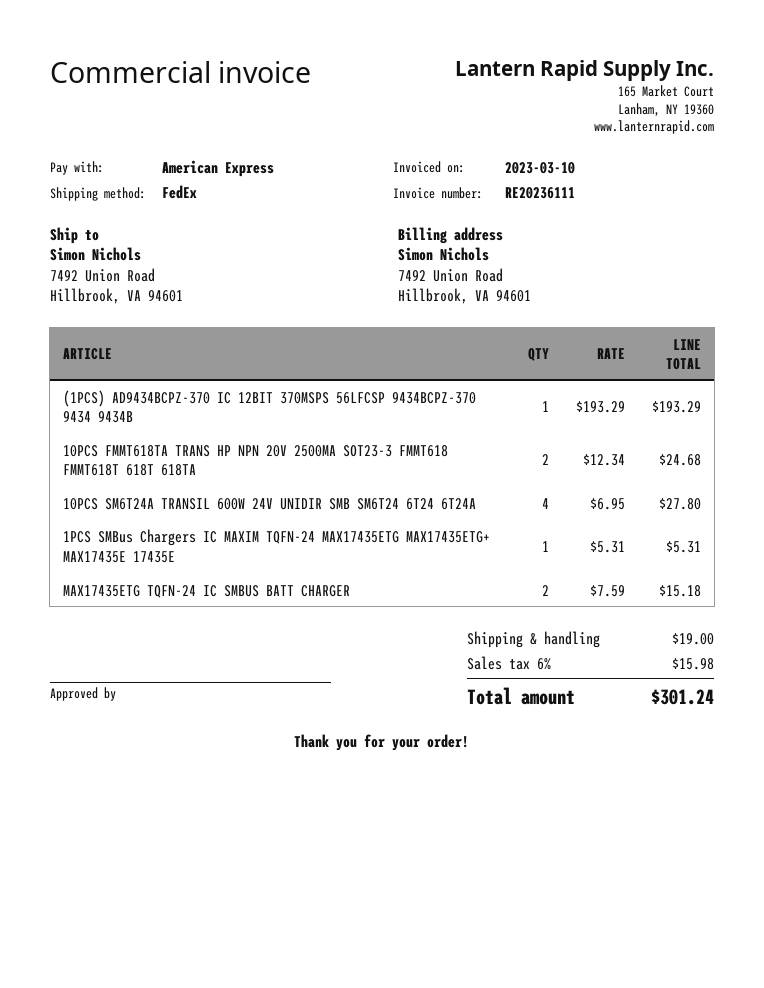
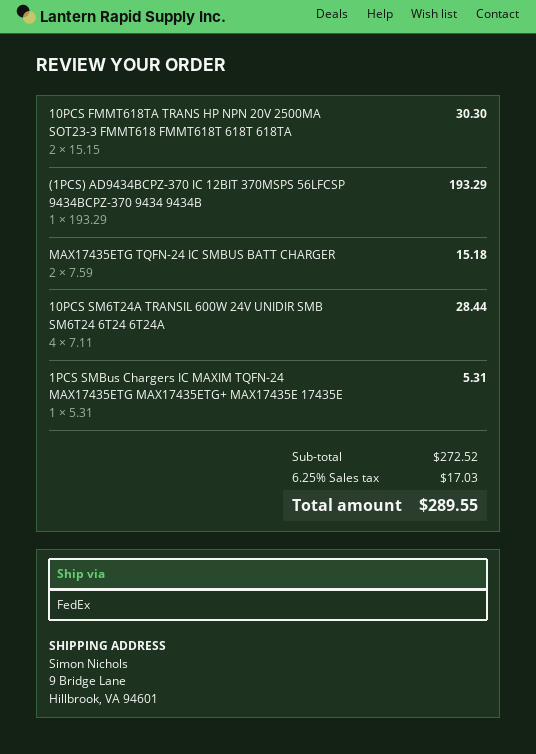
ship to: 7492 Union Road, Hillbrook, VA 94601 -> 9 Bridge Lane, Hillbrook, VA 94601
10PCS FMMT618TA TRANS HP NPN 20V 2500MA SOT23-3 FMMT618 FMMT618T 618T 618TA: 2 x 12.34 = 24.68 -> 2 x 15.15 = 30.30
10PCS SM6T24A TRANSIL 600W 24V UNIDIR SMB SM6T24 6T24 6T24A: 4 x 6.95 = 27.80 -> 4 x 7.11 = 28.44
shipping: 19.00 -> none
tax: 6% = 15.98 -> 6.25% = 17.03
total: 301.24 -> 289.55

